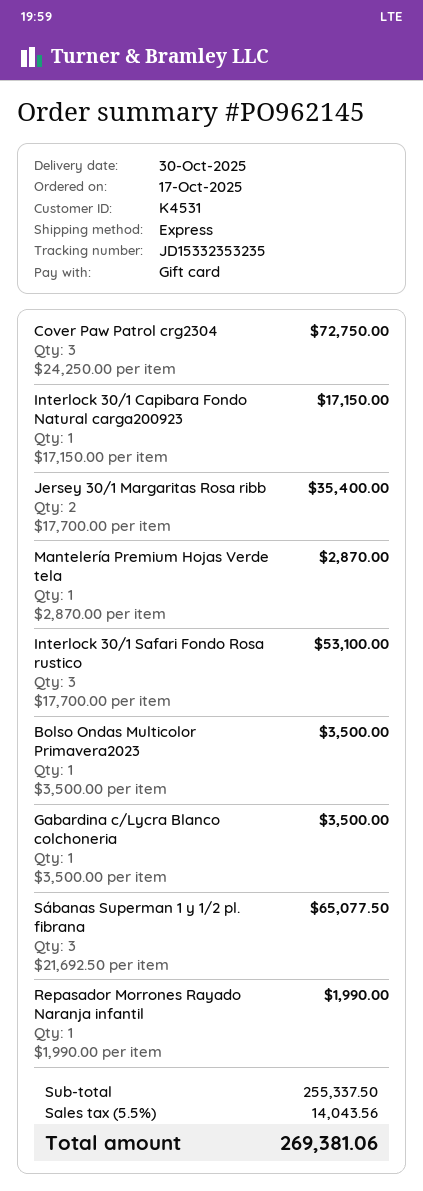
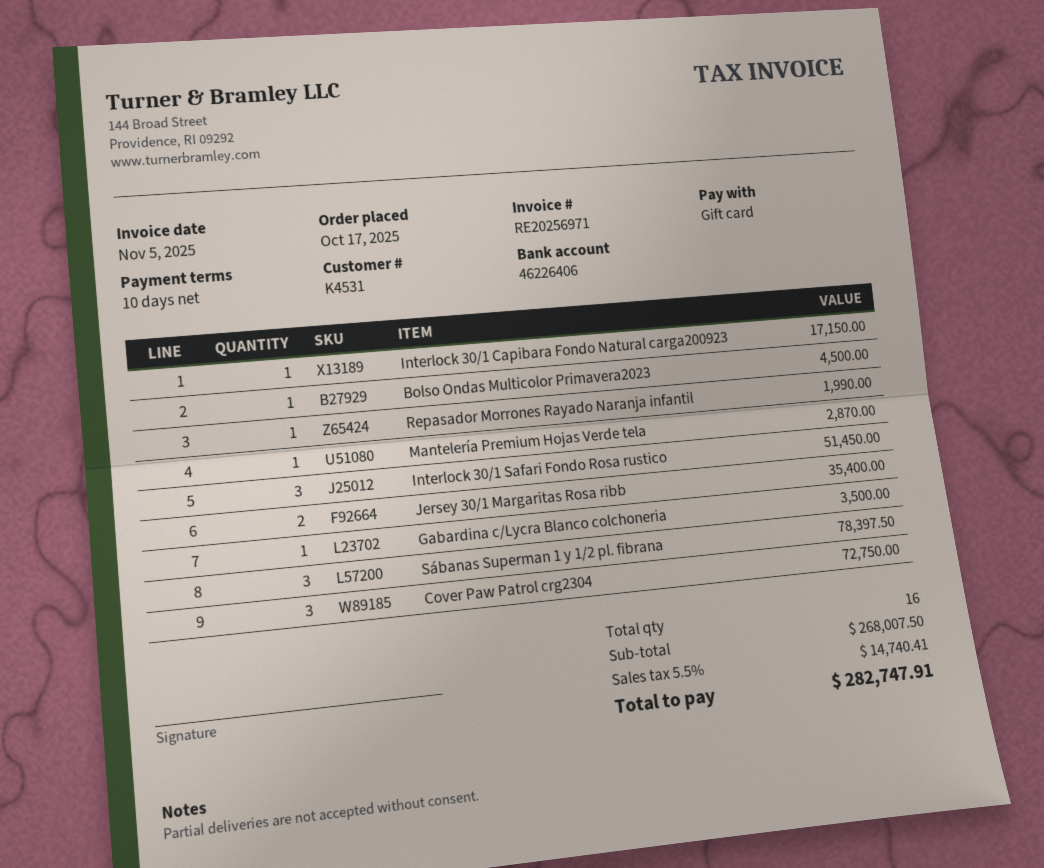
Interlock 30/1 Safari Fondo Rosa rustico: 3 for 53100.00 -> 3 for 51450.00
Bolso Ondas Multicolor Primavera2023: 1 for 3500.00 -> 1 for 4500.00
Sábanas Superman 1 y 1/2 pl. fibrana: 3 for 65077.50 -> 3 for 78397.50
subtotal: 255337.50 -> 268007.50
tax: 5.5% = 14043.56 -> 5.5% = 14740.41
total: 269381.06 -> 282747.91

